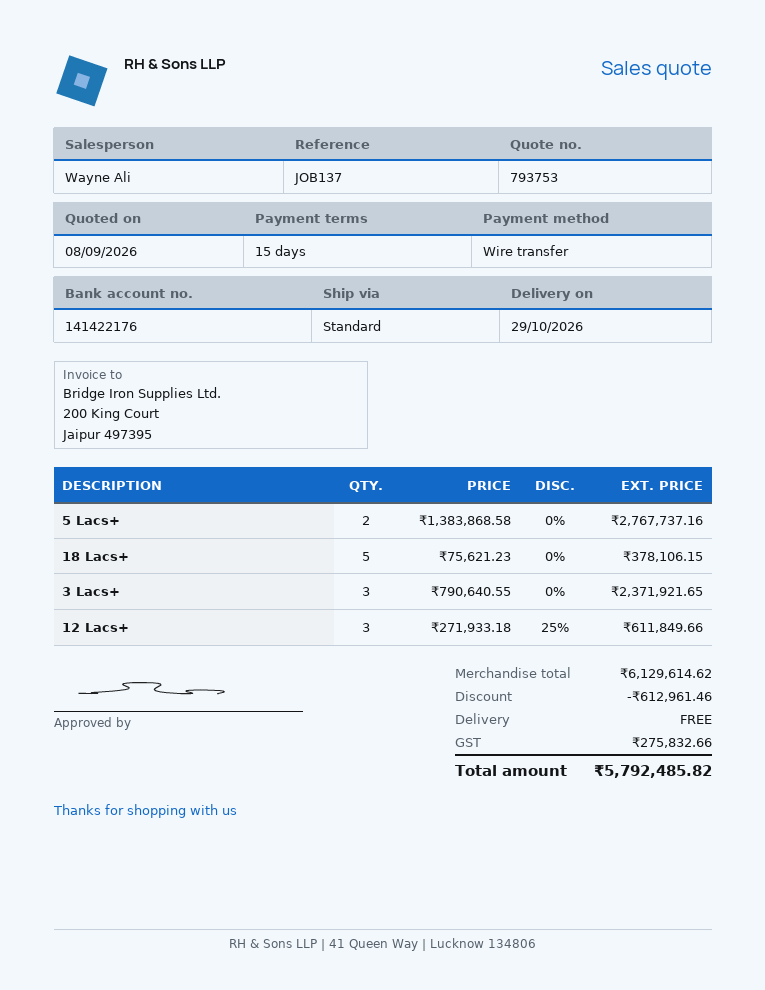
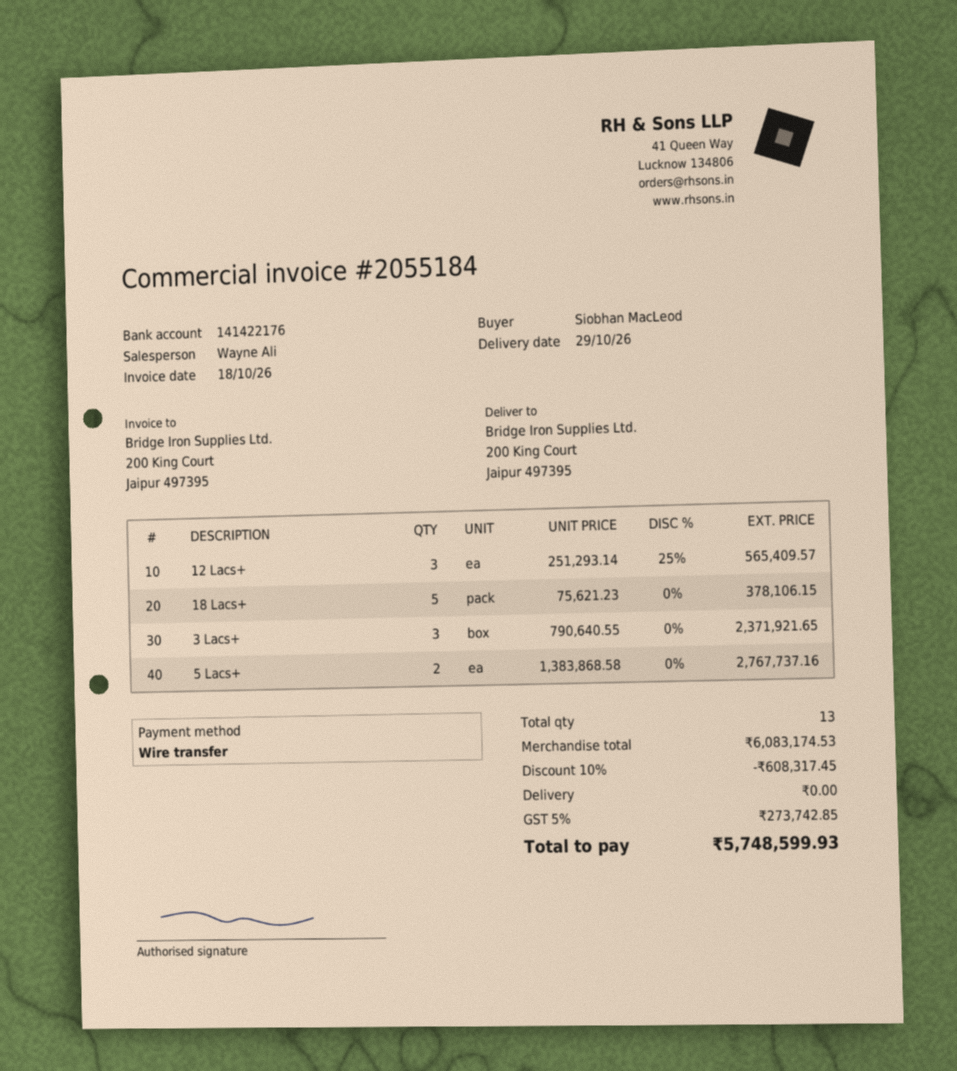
12 Lacs+: 3 x 271933.18 - 25% = 611849.66 -> 3 x 251293.14 - 25% = 565409.57
subtotal: 6129614.62 -> 6083174.53
discount: 612961.46 -> 608317.45
tax: 275832.66 -> 273742.85
total: 5792485.82 -> 5748599.93

